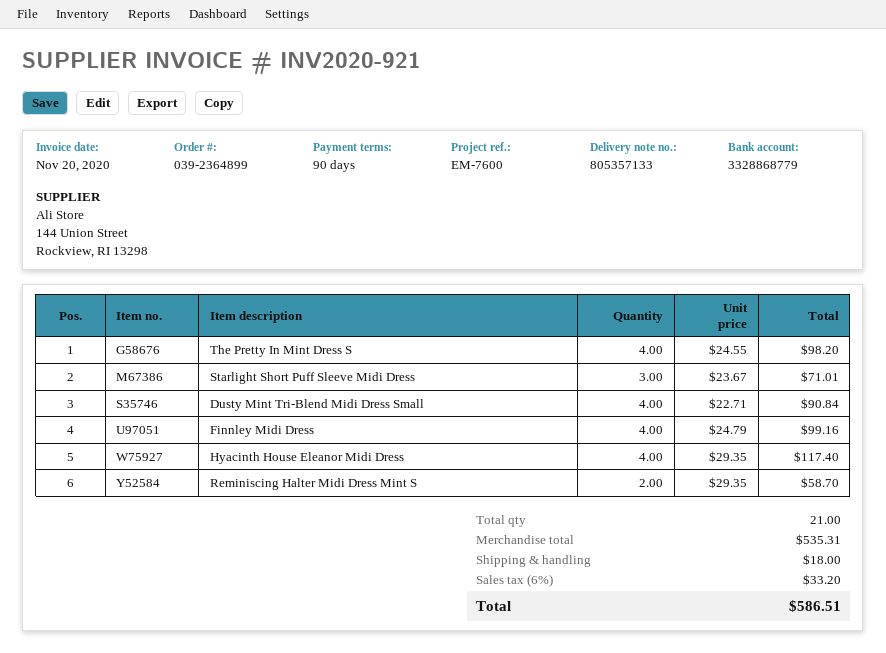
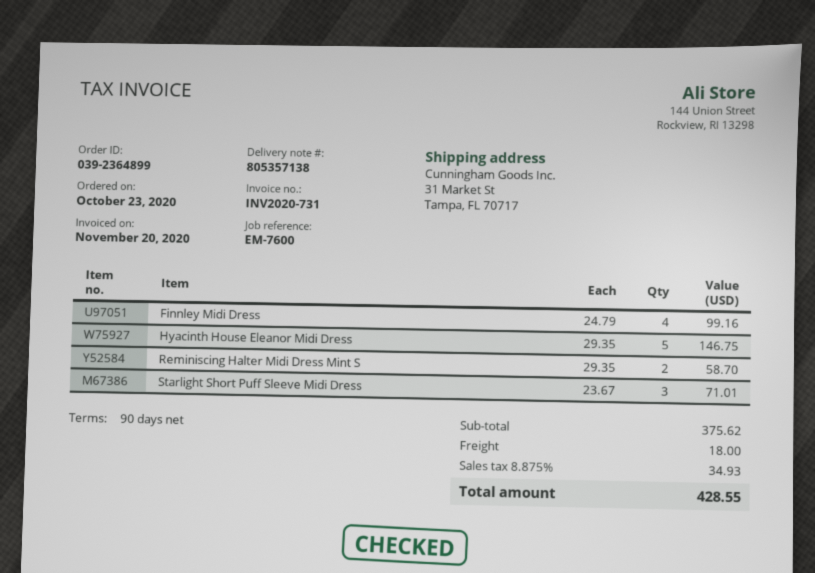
delivery note number: 805357133 -> 805357138
invoice number: INV2020-921 -> INV2020-731
The Pretty In Mint Dress S: 4 x 24.55 = 98.20 -> none
Dusty Mint Tri-Blend Midi Dress Small: 4 x 22.71 = 90.84 -> none
Hyacinth House Eleanor Midi Dress: 4 x 29.35 = 117.40 -> 5 x 29.35 = 146.75
subtotal: 535.31 -> 375.62
tax: 6% = 33.20 -> 8.875% = 34.93
total: 586.51 -> 428.55

